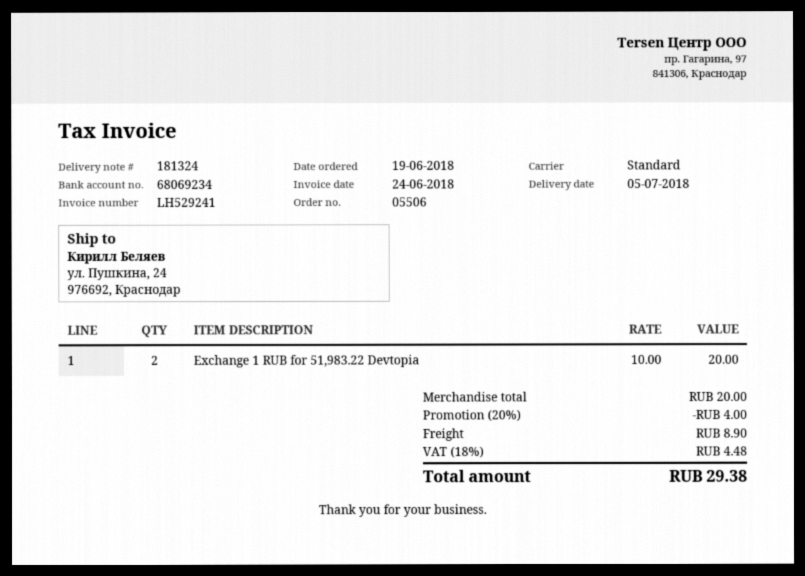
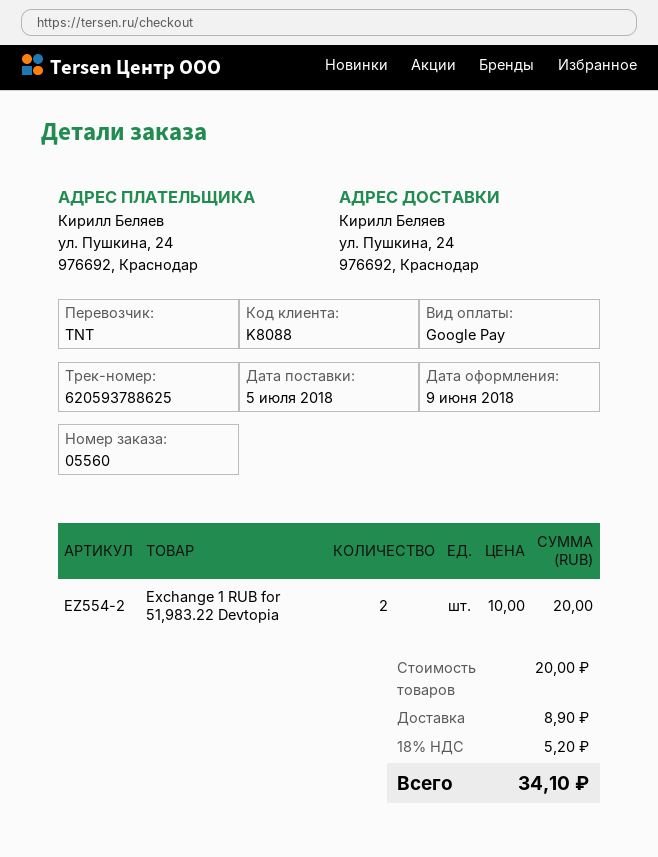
order number: 05506 -> 05560
order date: 2018-06-19 -> 2018-06-09
shipping method: standard -> TNT
discount: 20% = 4.00 -> none
tax: 18% = 4.48 -> 18% = 5.20
total: 29.38 -> 34.10

